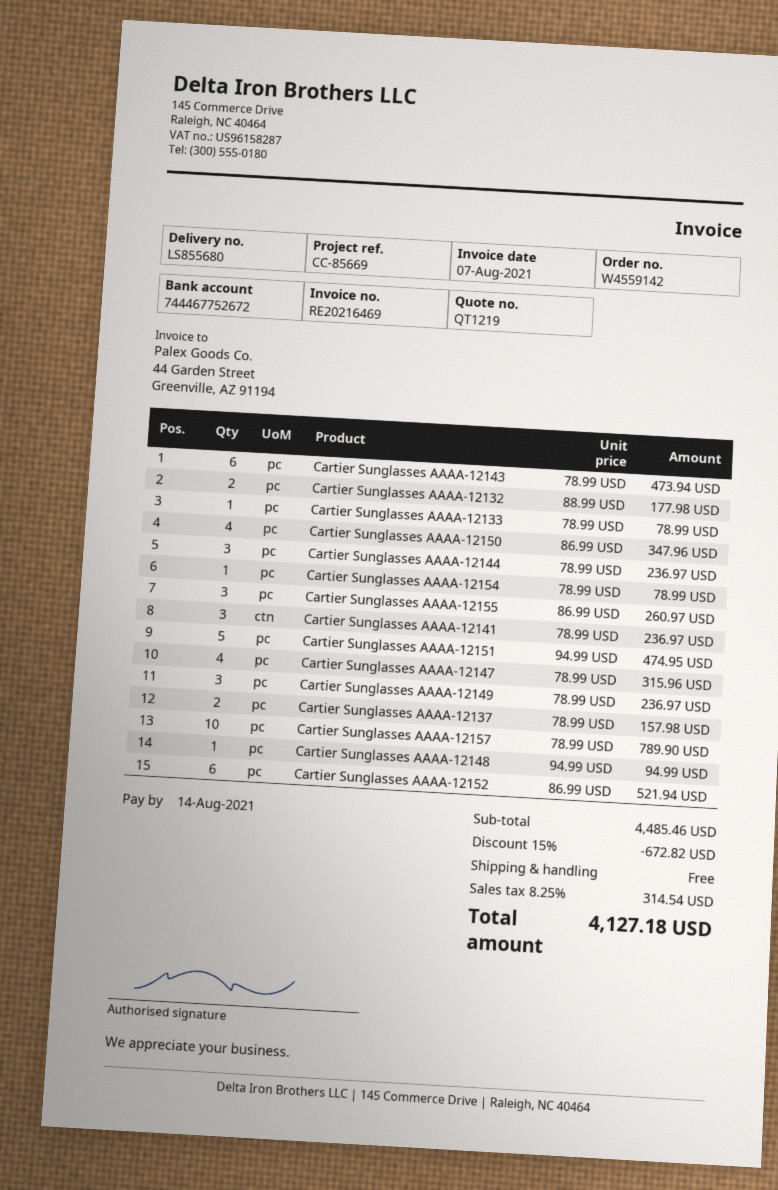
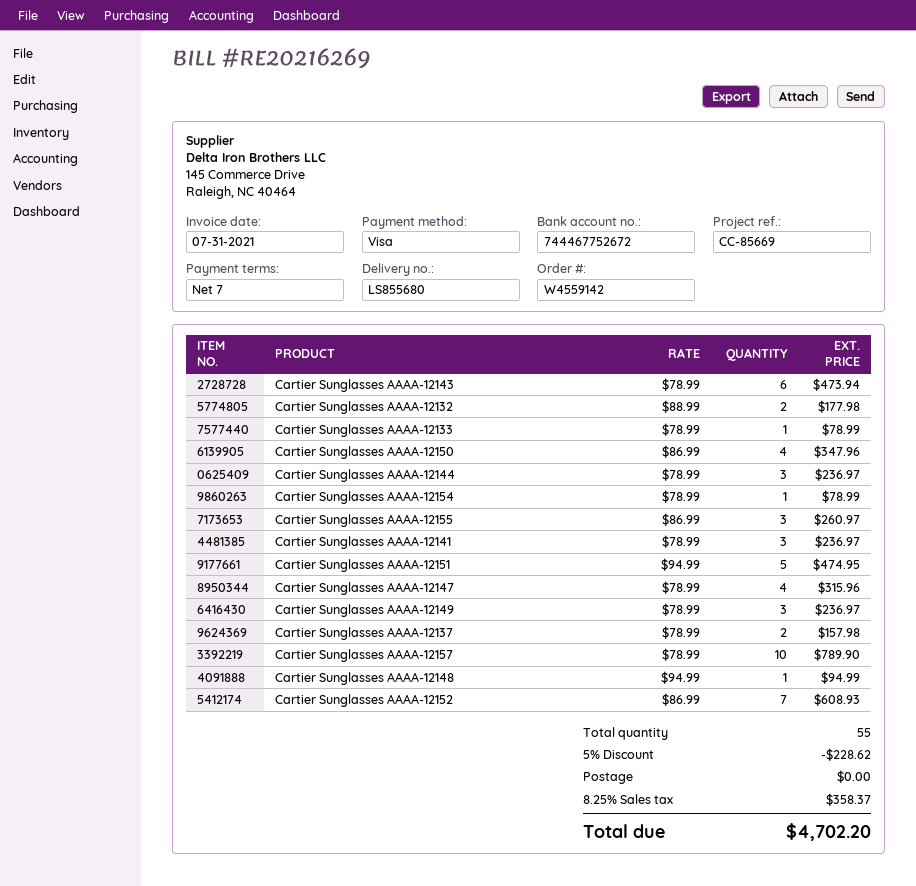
invoice number: RE20216469 -> RE20216269
invoice date: 2021-08-07 -> 2021-07-31
Cartier Sunglasses AAAA-12152: 6 x 86.99 = 521.94 -> 7 x 86.99 = 608.93
discount: 15% = 672.82 -> 5% = 228.62
tax: 8.25% = 314.54 -> 8.25% = 358.37
total: 4127.18 -> 4702.20

